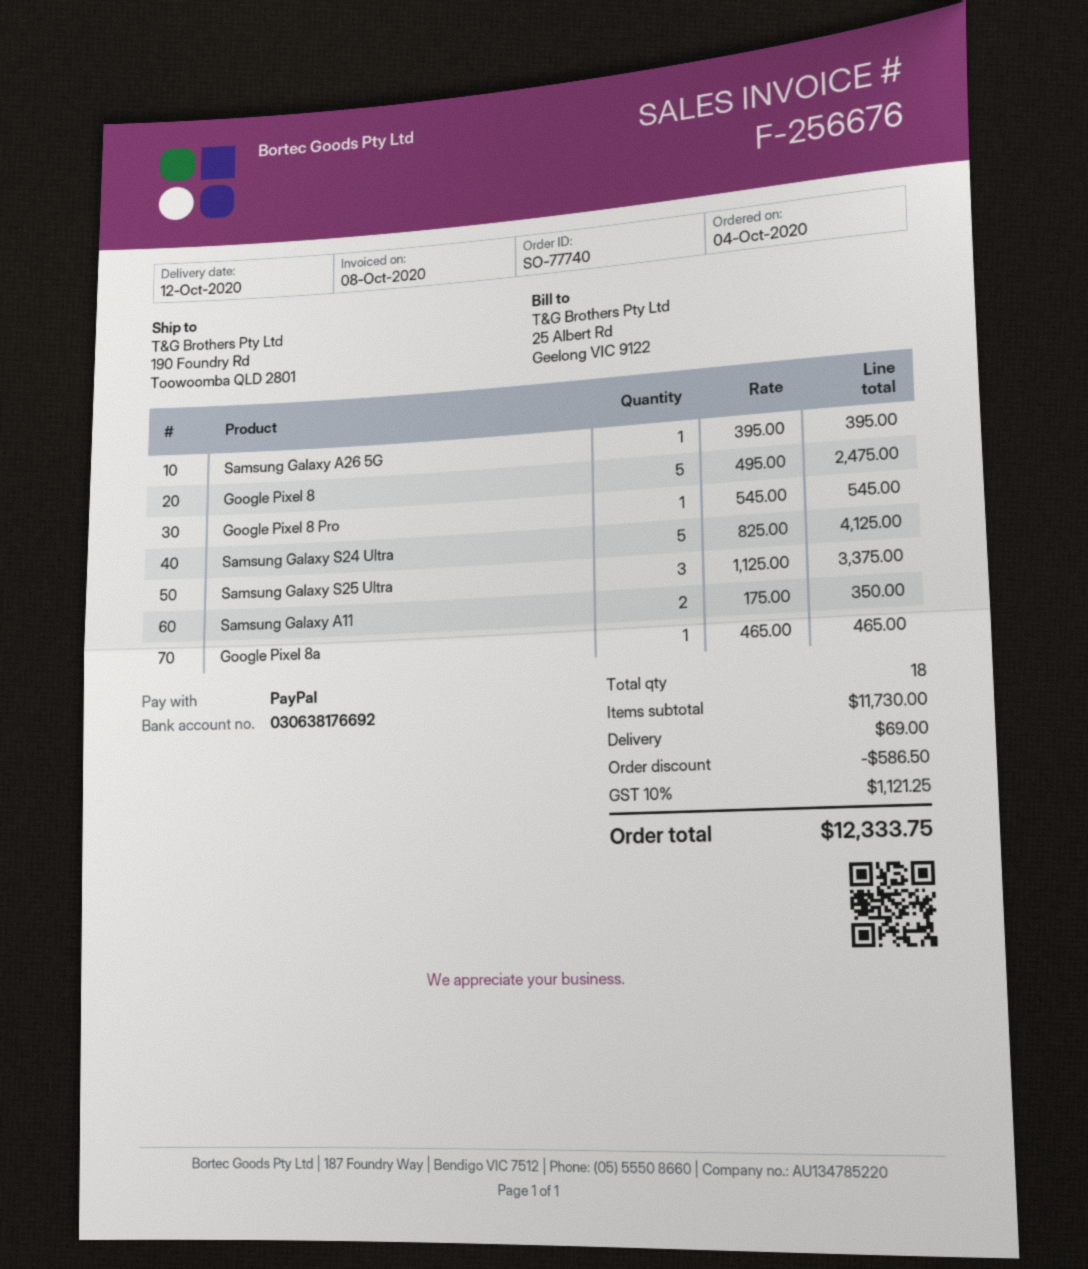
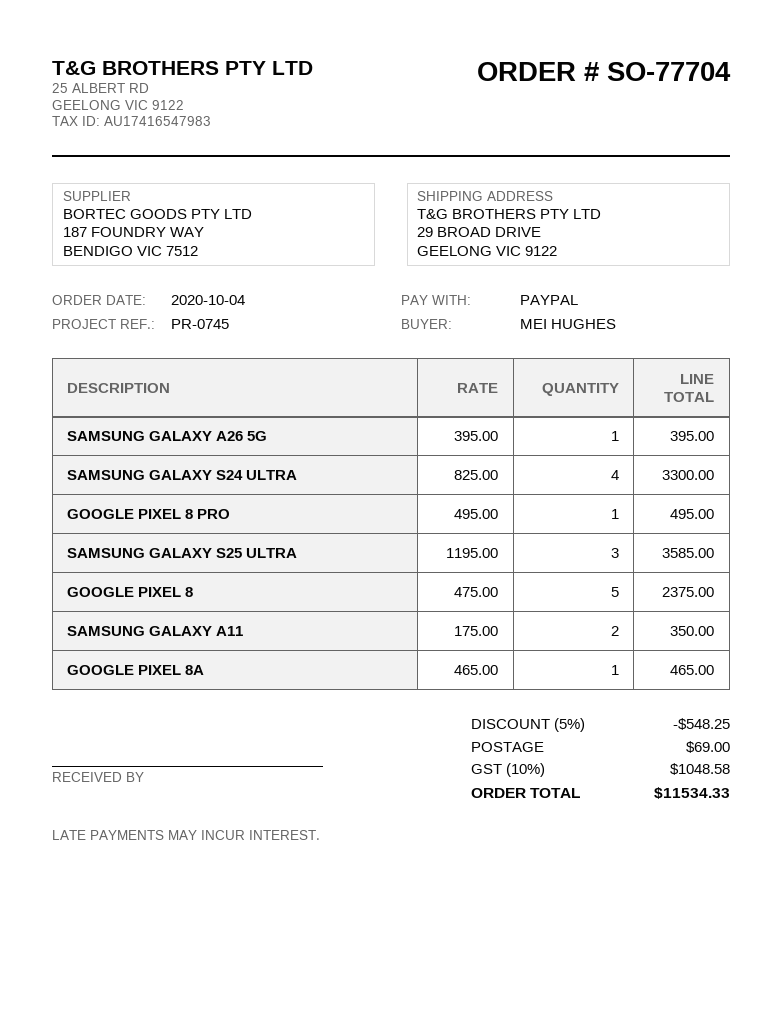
order number: SO-77740 -> SO-77704
ship to: 190 Foundry Rd, Toowoomba QLD 2801 -> 29 BROAD DRIVE, GEELONG VIC 9122
Google Pixel 8: 5 x 495.00 = 2475.00 -> 5 x 475.00 = 2375.00
Google Pixel 8 Pro: 1 x 545.00 = 545.00 -> 1 x 495.00 = 495.00
Samsung Galaxy S24 Ultra: 5 x 825.00 = 4125.00 -> 4 x 825.00 = 3300.00
Samsung Galaxy S25 Ultra: 3 x 1125.00 = 3375.00 -> 3 x 1195.00 = 3585.00
discount: 586.50 -> 548.25
tax: 10% = 1121.25 -> 10% = 1048.58
total: 12333.75 -> 11534.33

